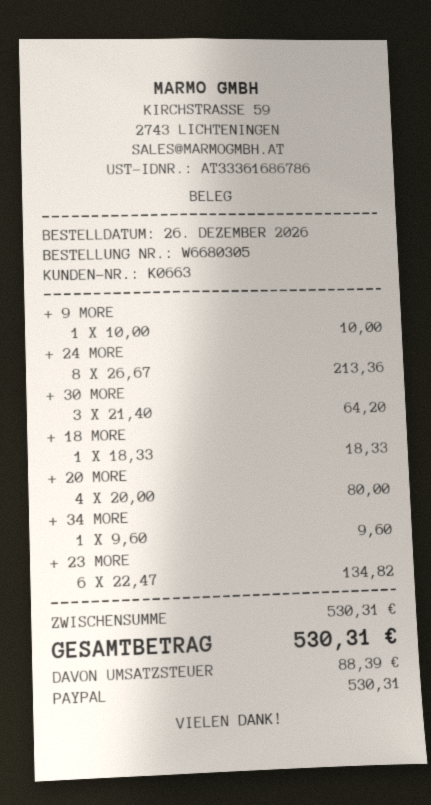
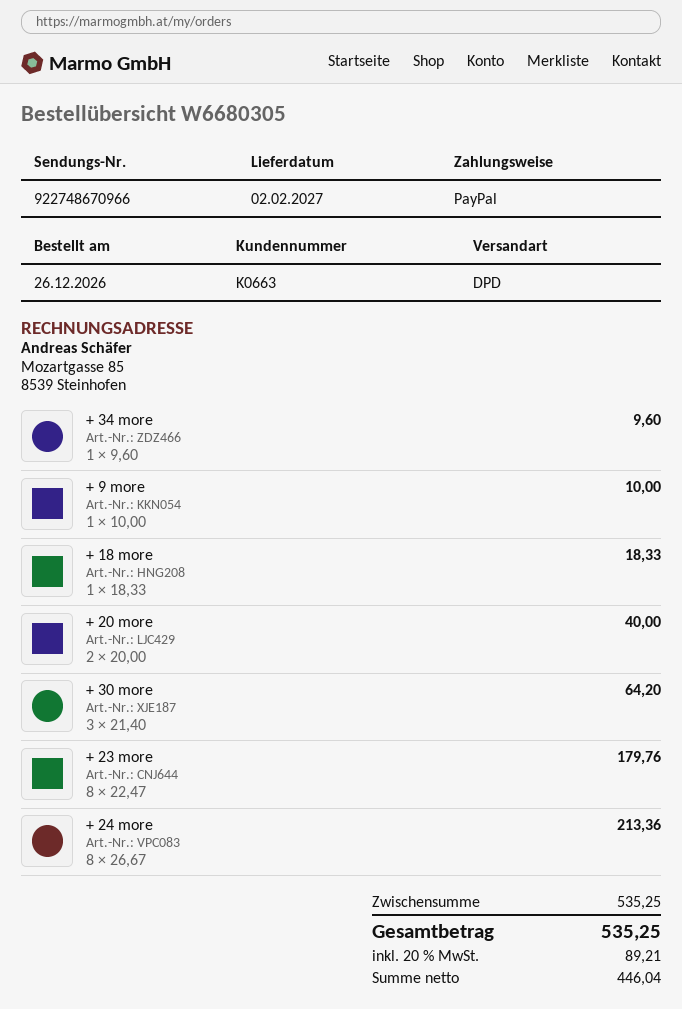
+ 20 MORE: 4 x 20.00 = 80.00 -> 2 x 20.00 = 40.00
+ 23 MORE: 6 x 22.47 = 134.82 -> 8 x 22.47 = 179.76
subtotal: 530.31 -> 535.25
tax: 88.39 -> 89.21
total: 530.31 -> 535.25

